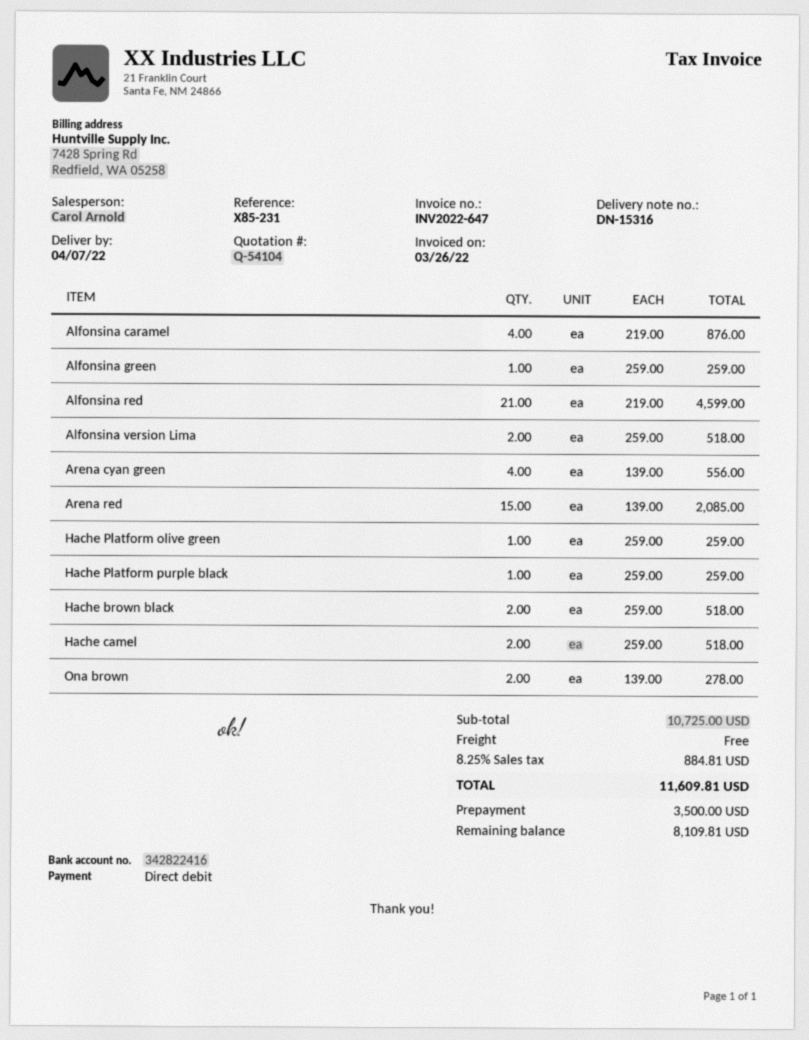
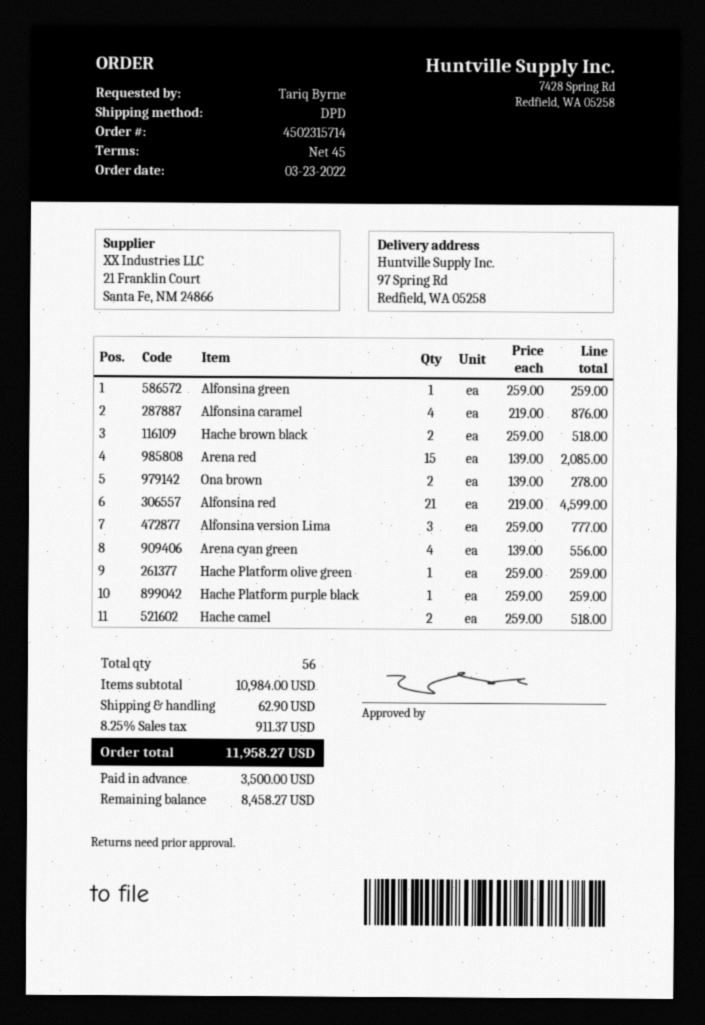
Alfonsina version Lima: 2 x 259.00 = 518.00 -> 3 x 259.00 = 777.00
subtotal: 10725.00 -> 10984.00
shipping: 0.00 -> 62.90
tax: 8.25% = 884.81 -> 8.25% = 911.37
total: 11609.81 -> 11958.27
balance: 8109.81 -> 8458.27

